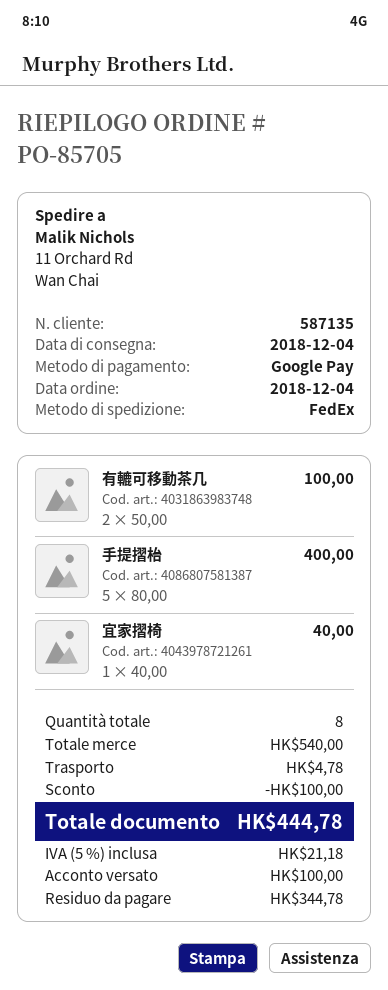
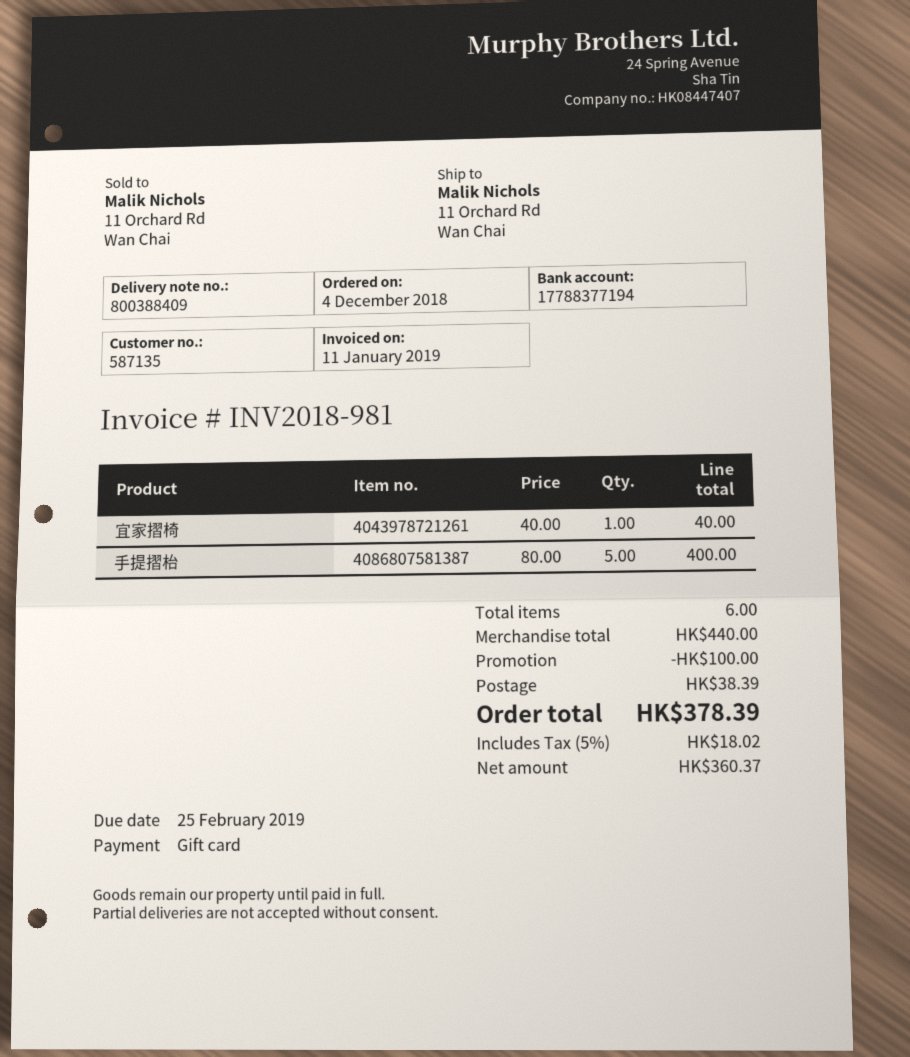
payment method: Google Pay -> gift card
有轆可移動茶几: 2 x 50.00 = 100.00 -> none
total quantity: 8 -> 6
subtotal: 540.00 -> 440.00
shipping: 4.78 -> 38.39
tax: 5% = 21.18 -> 5% = 18.02
total: 444.78 -> 378.39

